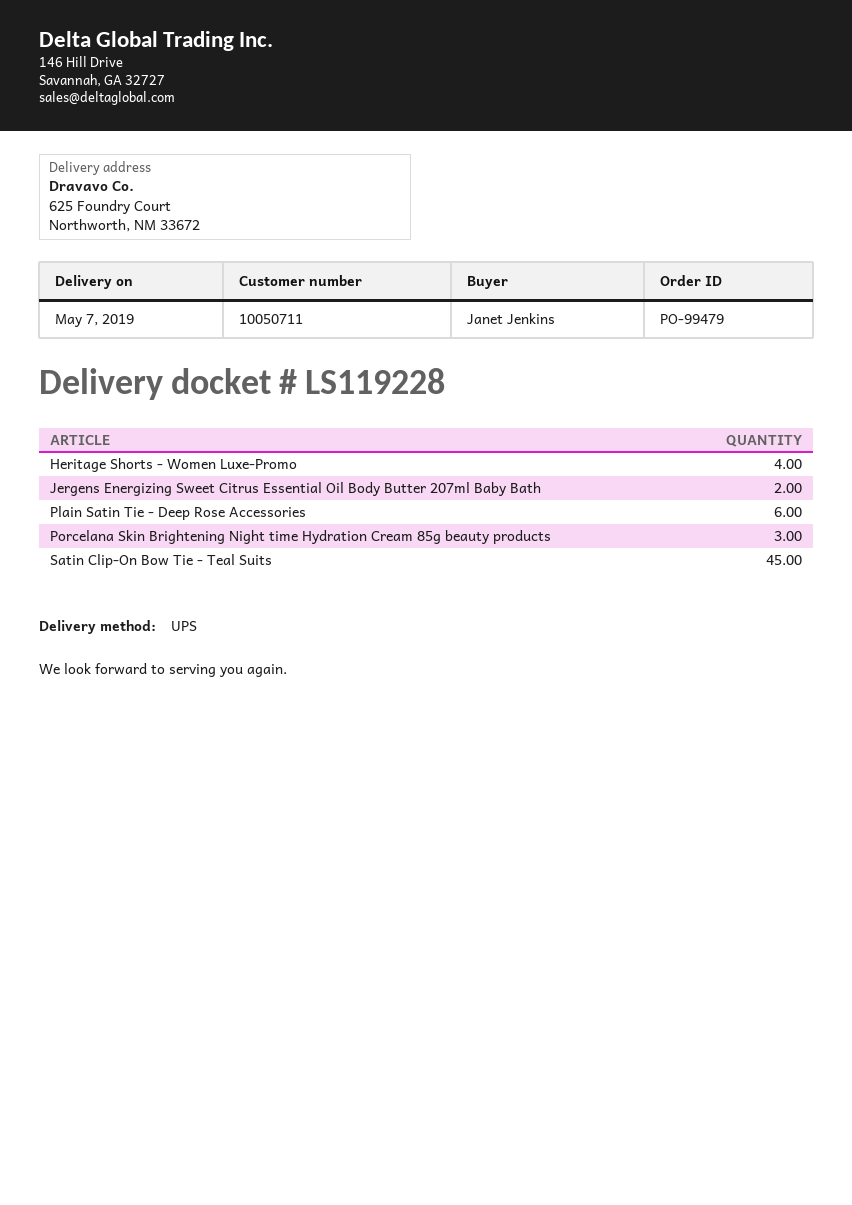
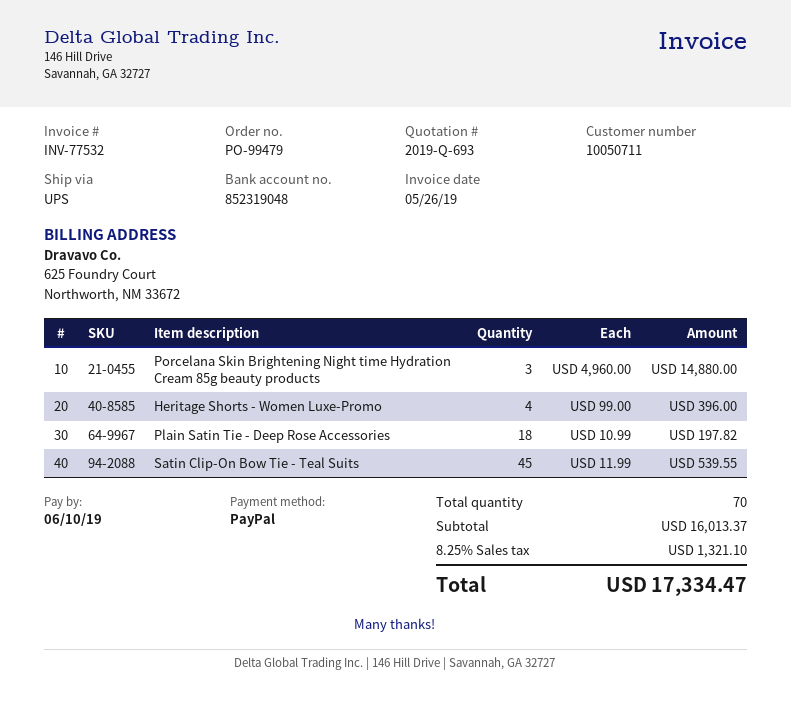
Jergens Energizing Sweet Citrus Essential Oil Body Butter 207ml Baby Bath: 2 -> none
Plain Satin Tie - Deep Rose Accessories: 6 -> 18

